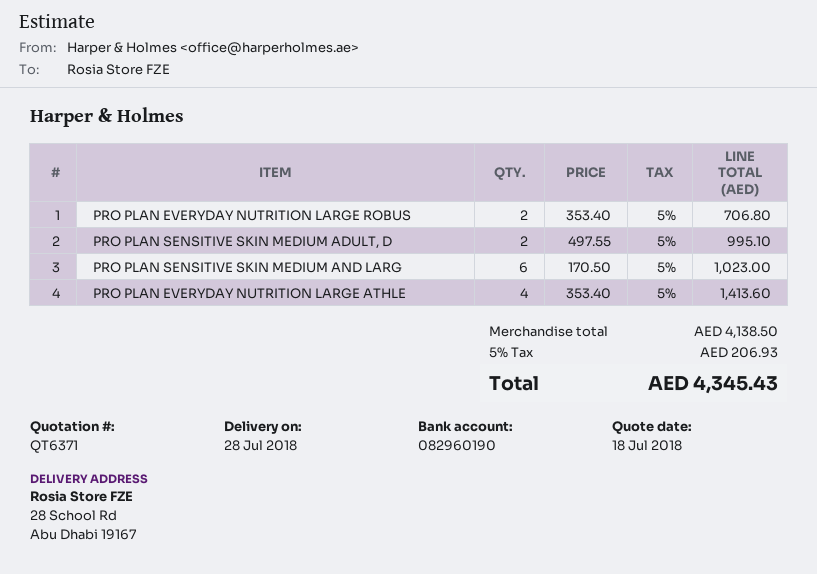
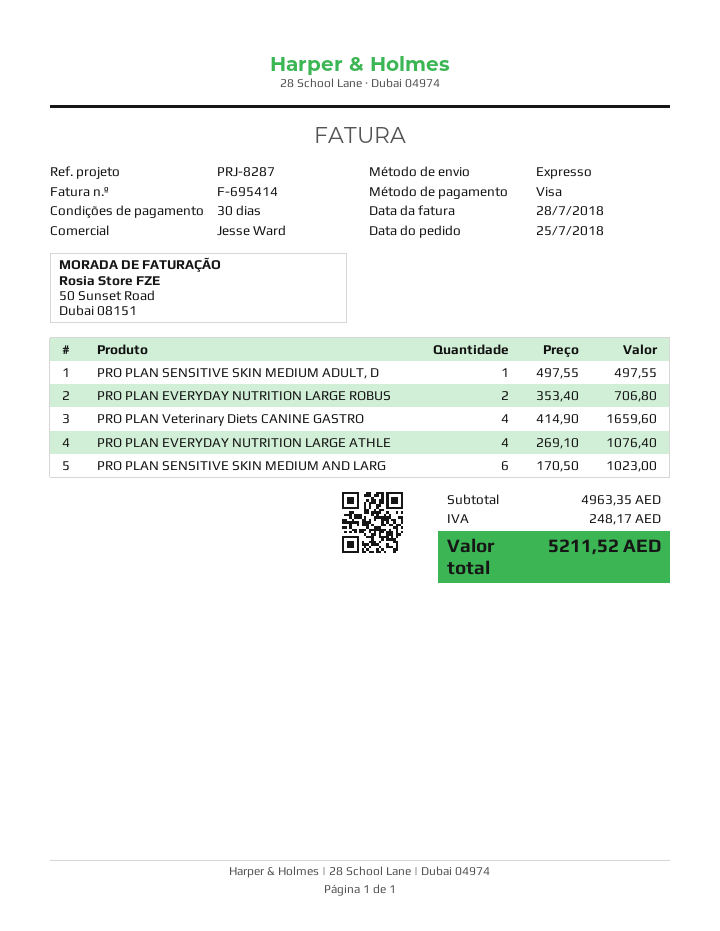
PRO PLAN SENSITIVE SKIN MEDIUM ADULT, D: 2 x 497.55 = 995.10 -> 1 x 497.55 = 497.55
PRO PLAN EVERYDAY NUTRITION LARGE ATHLE: 4 x 353.40 = 1413.60 -> 4 x 269.10 = 1076.40
PRO PLAN Veterinary Diets CANINE GASTRO: none -> 4 x 414.90 = 1659.60
subtotal: 4138.50 -> 4963.35
tax: 206.93 -> 248.17
total: 4345.43 -> 5211.52

